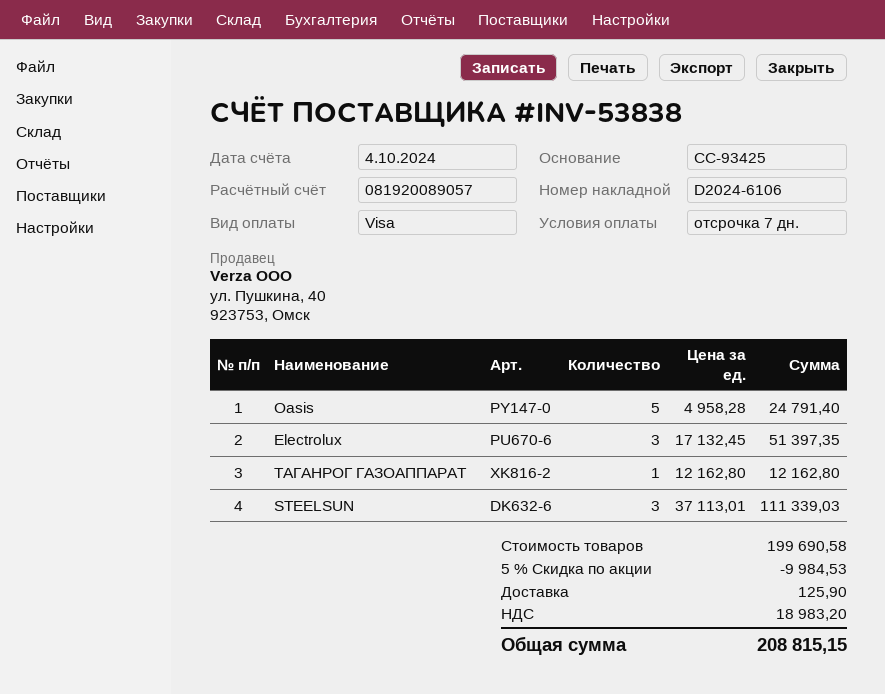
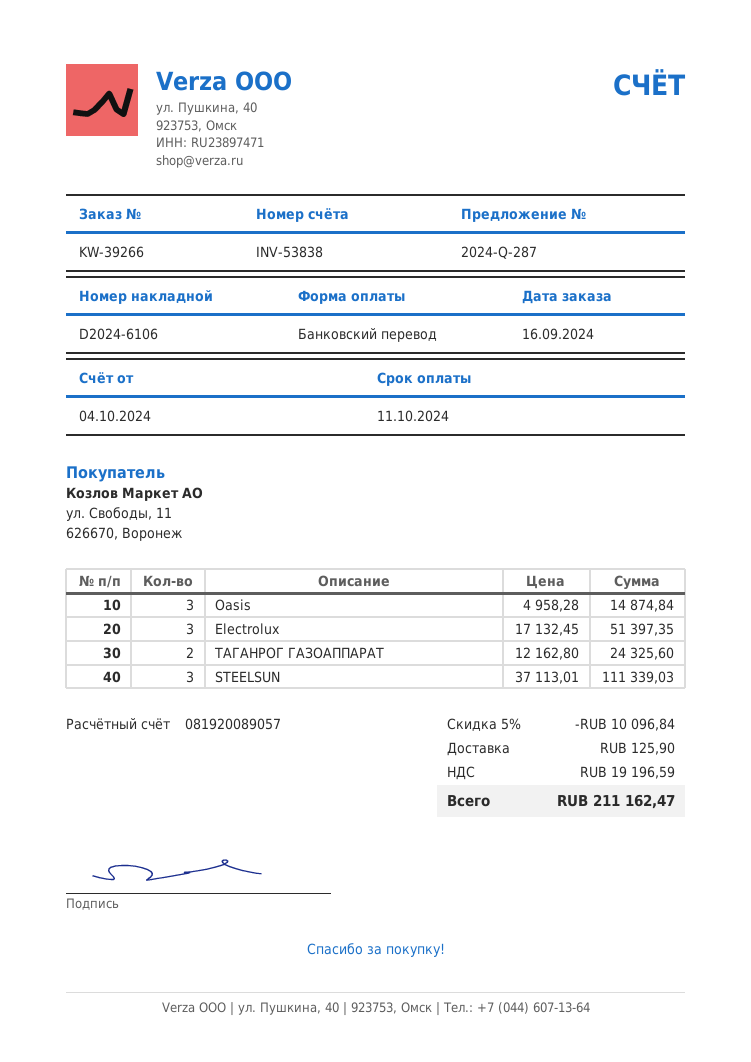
payment method: Visa -> bank transfer
Oasis: 5 x 4958.28 = 24791.40 -> 3 x 4958.28 = 14874.84
ТАГАНРОГ ГАЗОАППАРАТ: 1 x 12162.80 = 12162.80 -> 2 x 12162.80 = 24325.60
discount: 5% = 9984.53 -> 5% = 10096.84
tax: 18983.20 -> 19196.59
total: 208815.15 -> 211162.47

